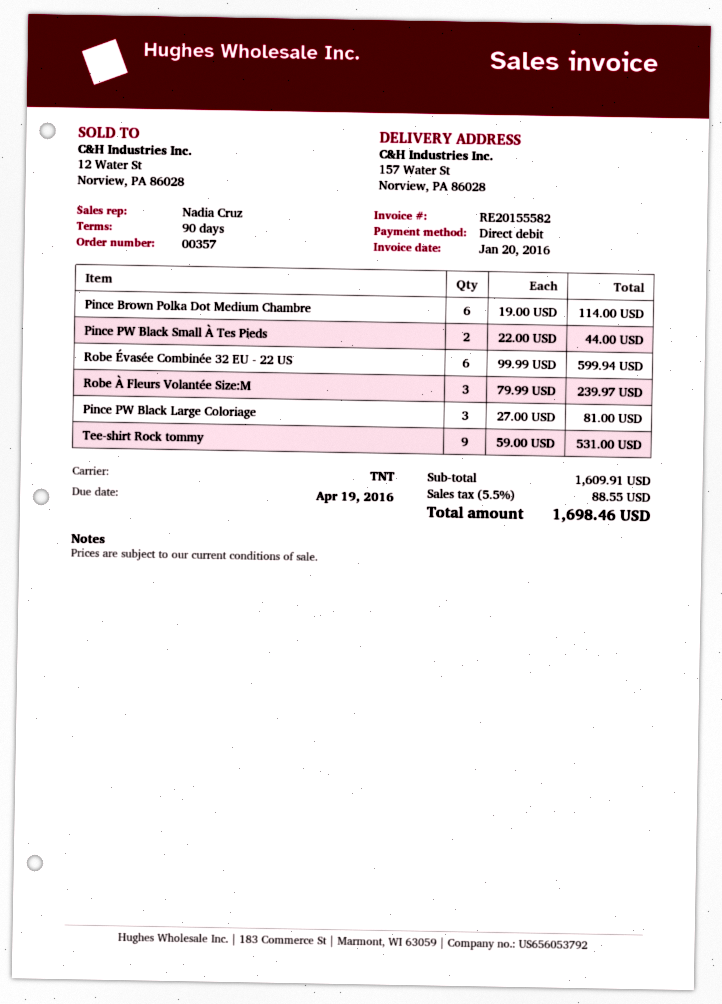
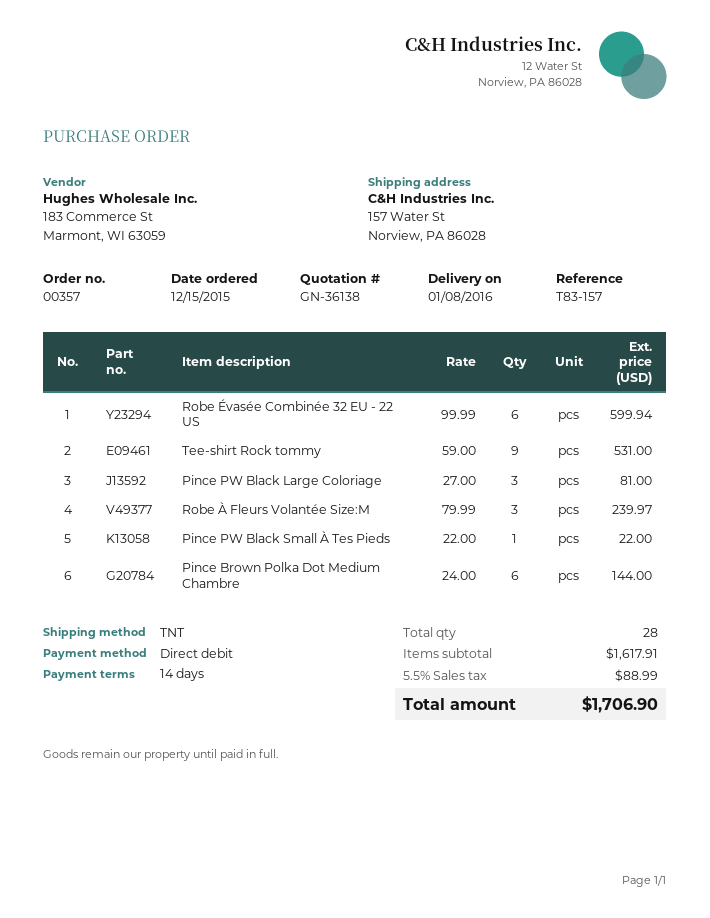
payment terms: 90 days -> 14 days
Pince Brown Polka Dot Medium Chambre: 6 x 19.00 = 114.00 -> 6 x 24.00 = 144.00
Pince PW Black Small À Tes Pieds: 2 x 22.00 = 44.00 -> 1 x 22.00 = 22.00
subtotal: 1609.91 -> 1617.91
tax: 5.5% = 88.55 -> 5.5% = 88.99
total: 1698.46 -> 1706.90

